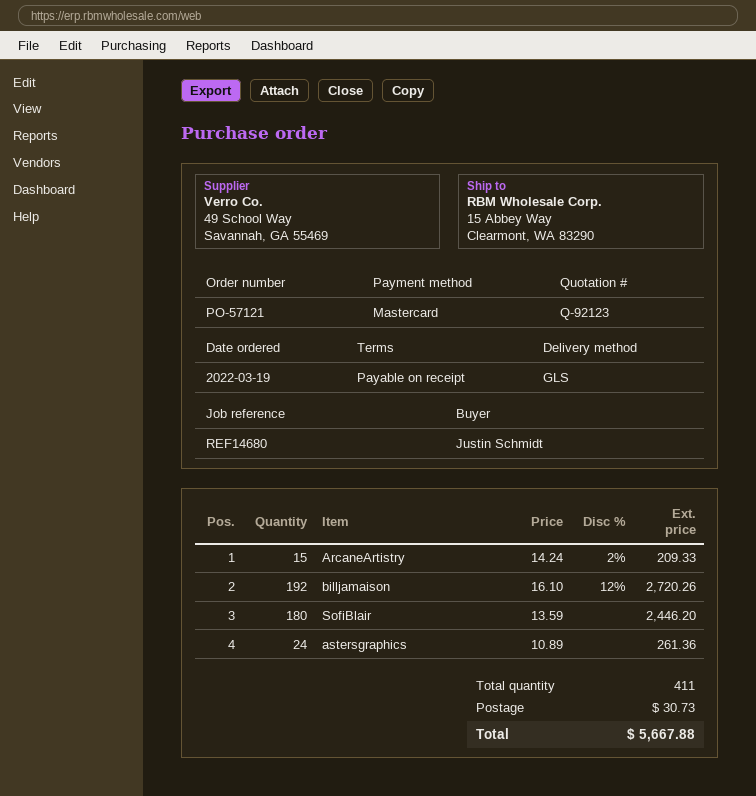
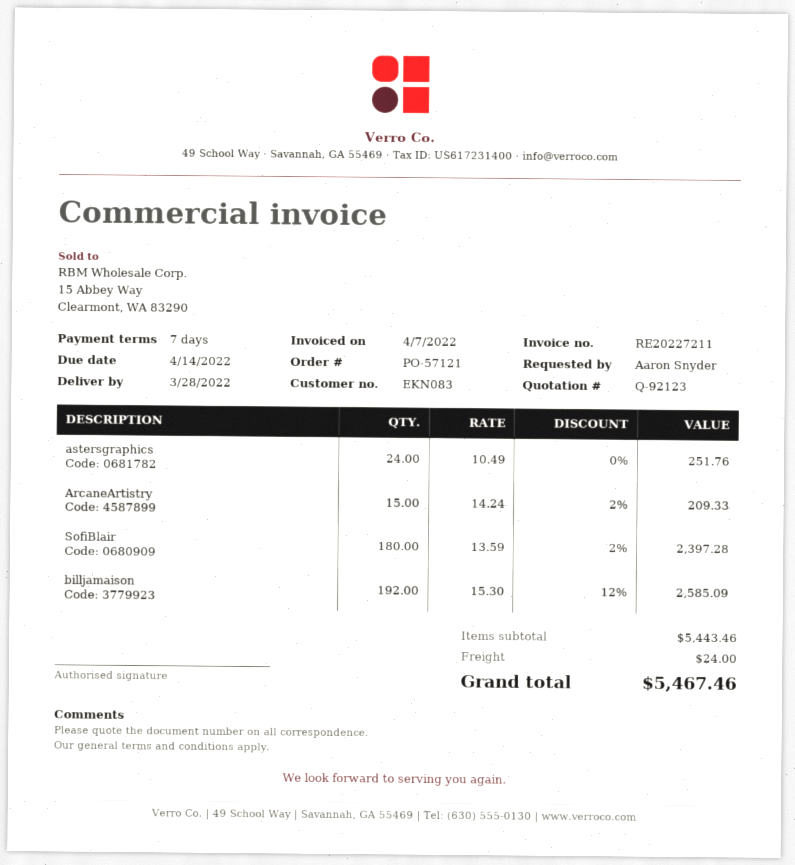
payment terms: on receipt -> 7 days
ordered by: Justin Schmidt -> Aaron Snyder
billjamaison: 192 x 16.10 - 12% = 2720.26 -> 192 x 15.30 - 12% = 2585.09
SofiBlair: 180 x 13.59 = 2446.20 -> 180 x 13.59 - 2% = 2397.28
astersgraphics: 24 x 10.89 = 261.36 -> 24 x 10.49 = 251.76
shipping: 30.73 -> 24.00
total: 5667.88 -> 5467.46

